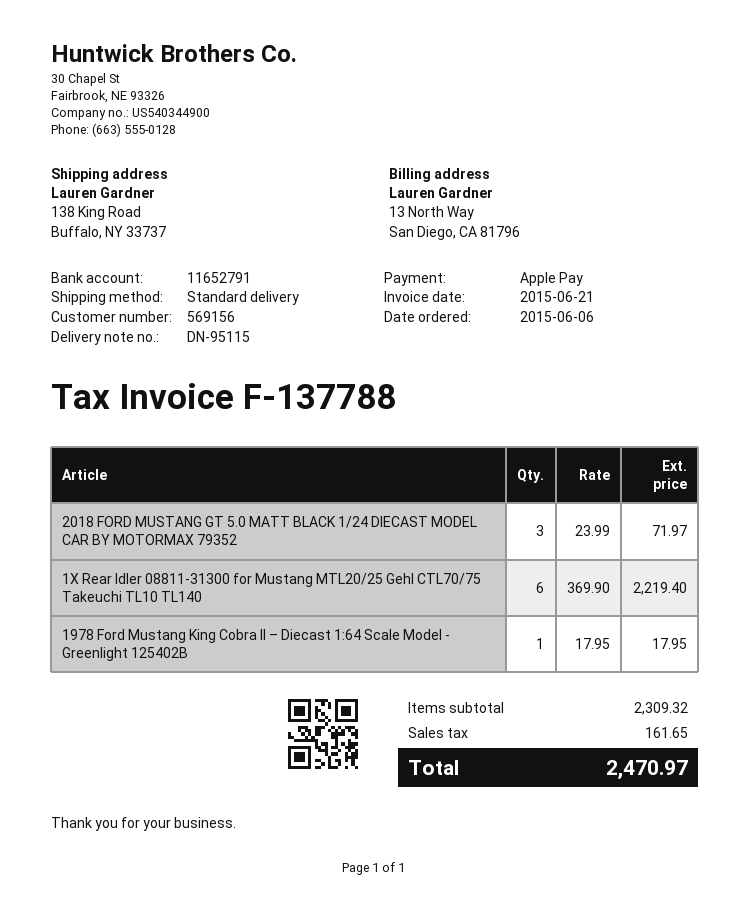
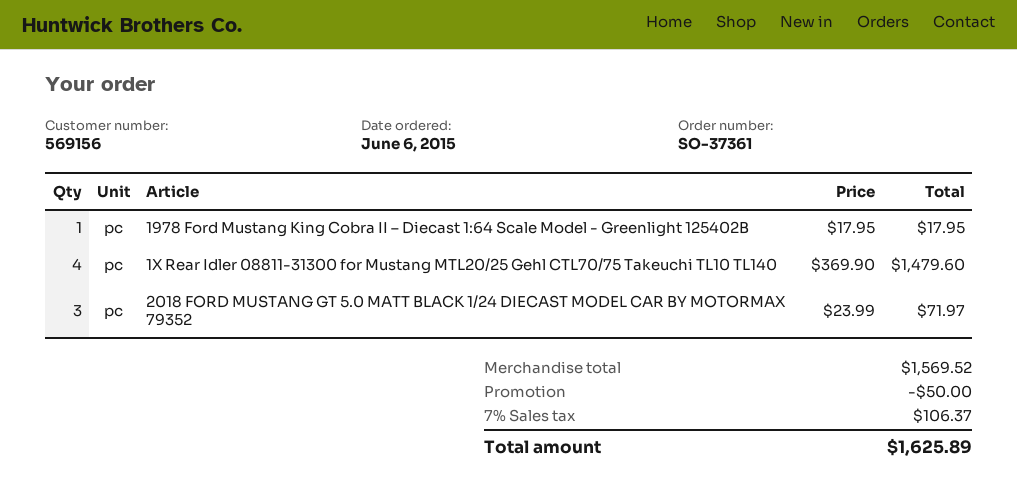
1X Rear Idler 08811-31300 for Mustang MTL20/25 Gehl CTL70/75 Takeuchi TL10 TL140: 6 x 369.90 = 2219.40 -> 4 x 369.90 = 1479.60
subtotal: 2309.32 -> 1569.52
discount: none -> 50.00
tax: 161.65 -> 106.37
total: 2470.97 -> 1625.89

